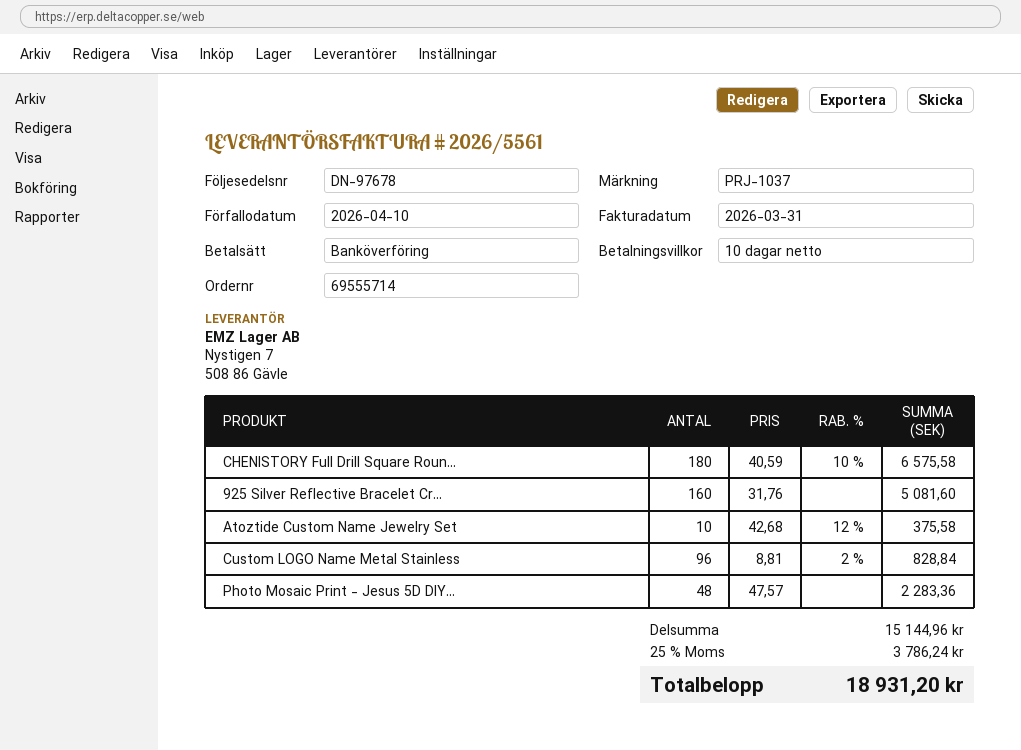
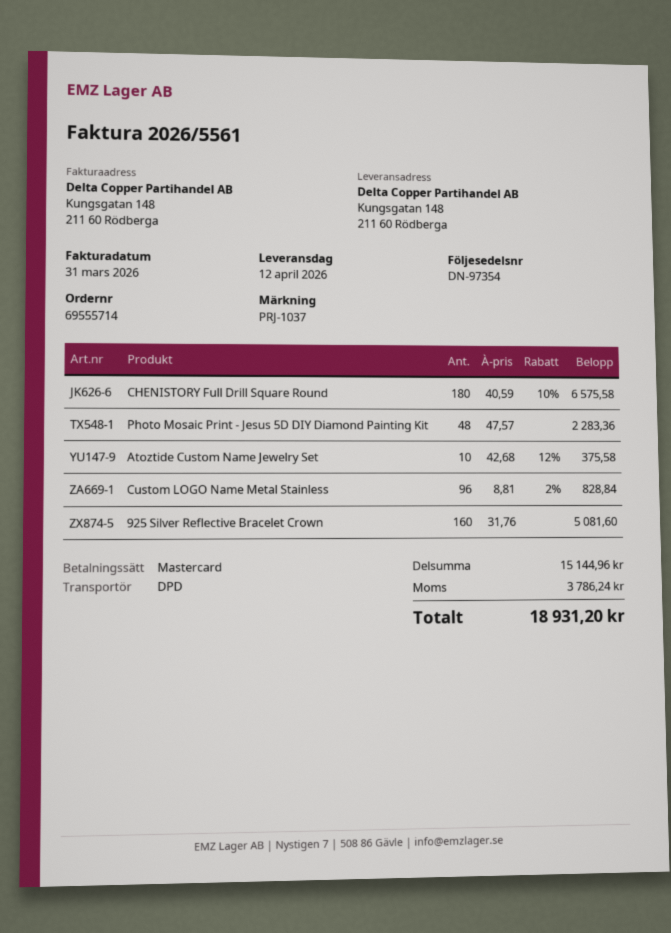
delivery note number: DN-97678 -> DN-97354
payment method: bank transfer -> Mastercard

